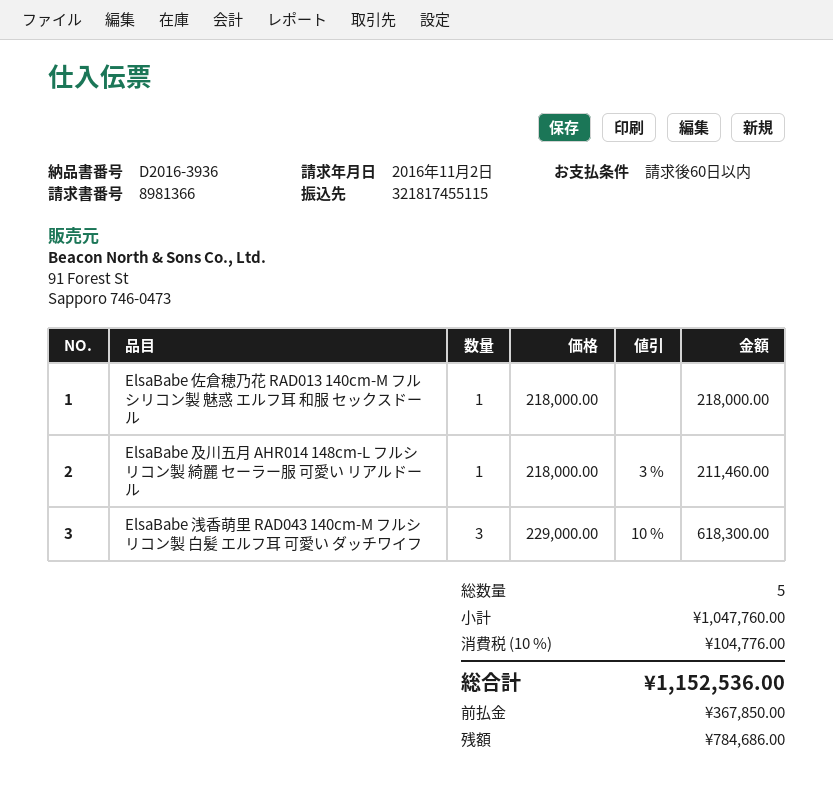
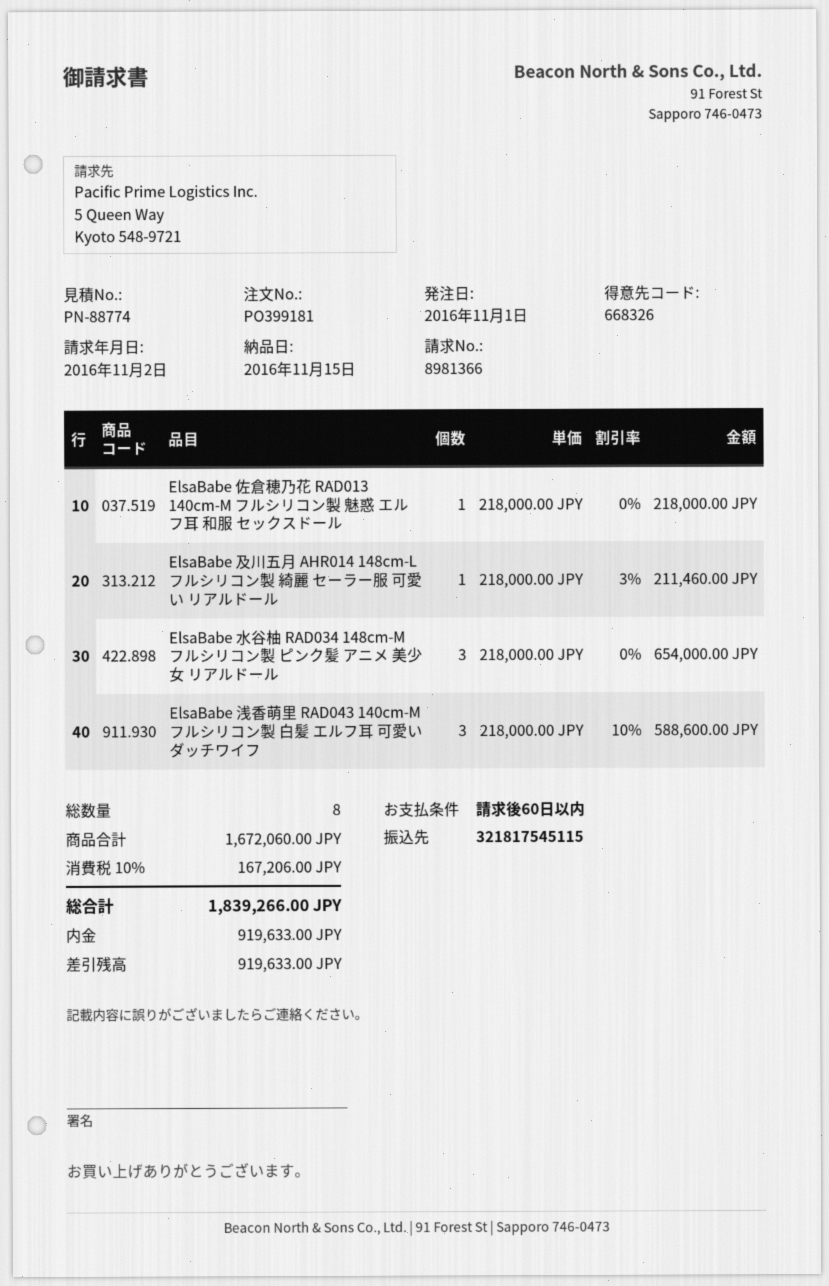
bank account: 321817455115 -> 321817545115
ElsaBabe 浅香萌里 RAD043 140cm-M フルシリコン製 白髪 エルフ耳 可愛い ダッチワイフ: 3 x 229000.00 - 10% = 618300.00 -> 3 x 218000.00 - 10% = 588600.00
ElsaBabe 水谷柚 RAD034 148cm-M フルシリコン製 ピンク髪 アニメ 美少女 リアルドール: none -> 3 x 218000.00 = 654000.00
total quantity: 5 -> 8
subtotal: 1047760.00 -> 1672060.00
tax: 10% = 104776.00 -> 10% = 167206.00
total: 1152536.00 -> 1839266.00
deposit: 367850.00 -> 919633.00
balance: 784686.00 -> 919633.00

